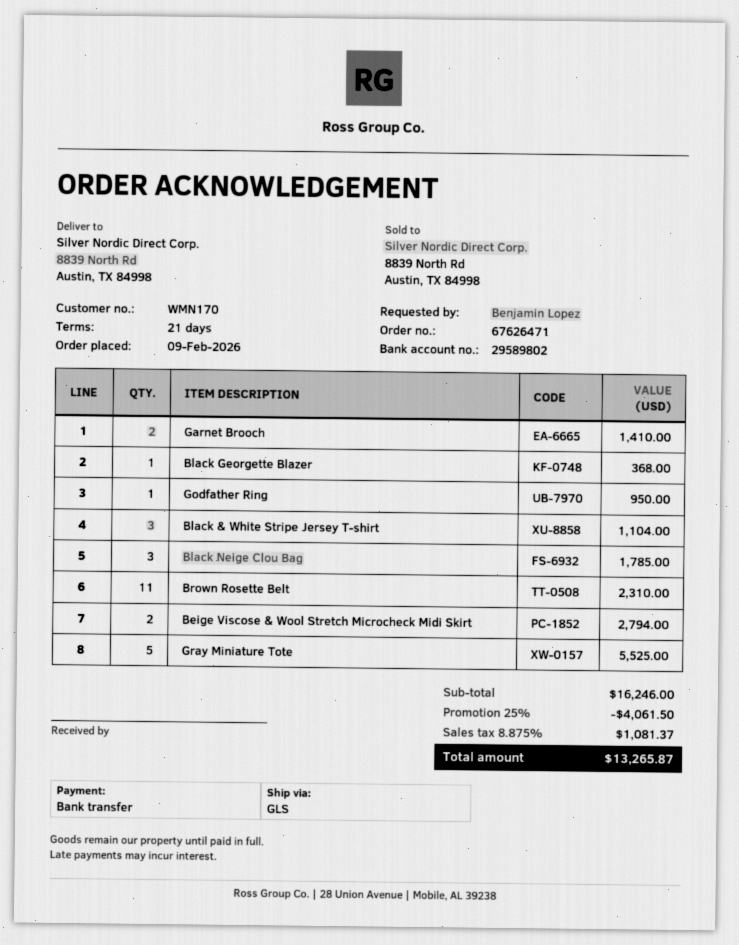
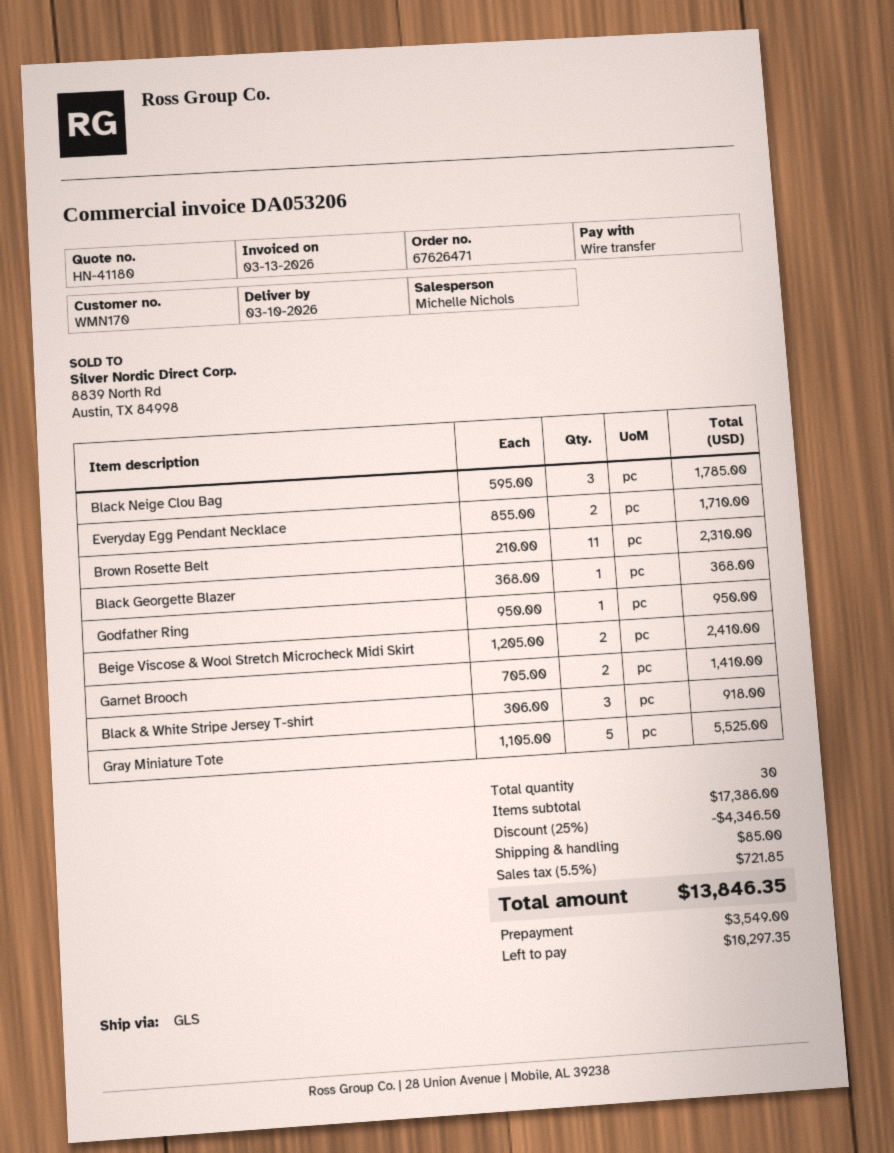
Black & White Stripe Jersey T-shirt: 3 for 1104.00 -> 3 for 918.00
Beige Viscose & Wool Stretch Microcheck Midi Skirt: 2 for 2794.00 -> 2 for 2410.00
Everyday Egg Pendant Necklace: none -> 2 for 1710.00
subtotal: 16246.00 -> 17386.00
discount: 25% = 4061.50 -> 25% = 4346.50
shipping: none -> 85.00
tax: 8.875% = 1081.37 -> 5.5% = 721.85
total: 13265.87 -> 13846.35

